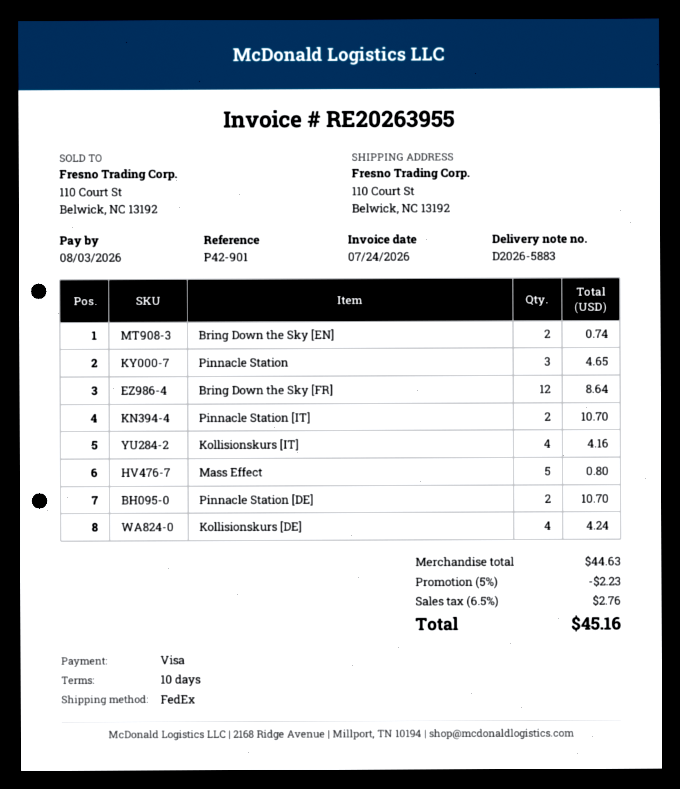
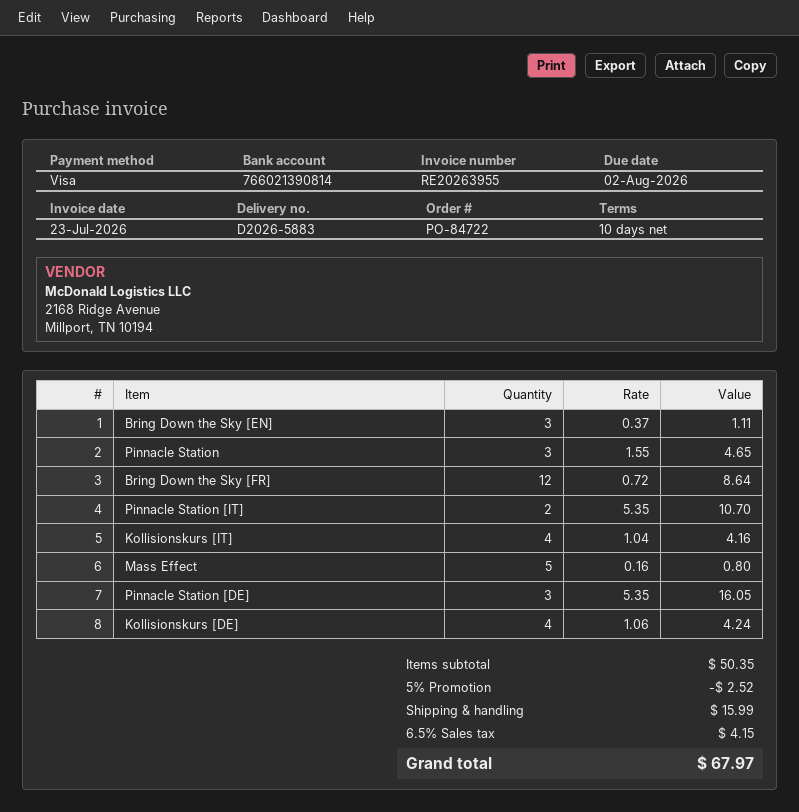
invoice date: 2026-07-24 -> 2026-07-23
due date: 2026-08-03 -> 2026-08-02
Bring Down the Sky [EN]: 2 for 0.74 -> 3 for 1.11
Pinnacle Station [DE]: 2 for 10.70 -> 3 for 16.05
subtotal: 44.63 -> 50.35
discount: 5% = 2.23 -> 5% = 2.52
shipping: none -> 15.99
tax: 6.5% = 2.76 -> 6.5% = 4.15
total: 45.16 -> 67.97

